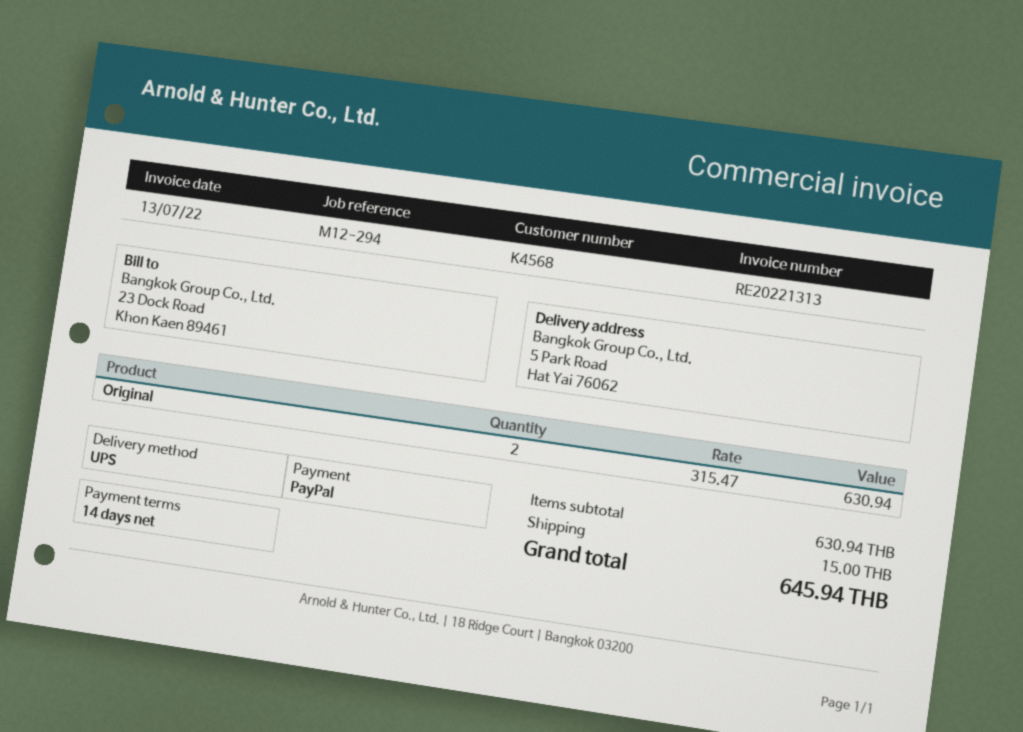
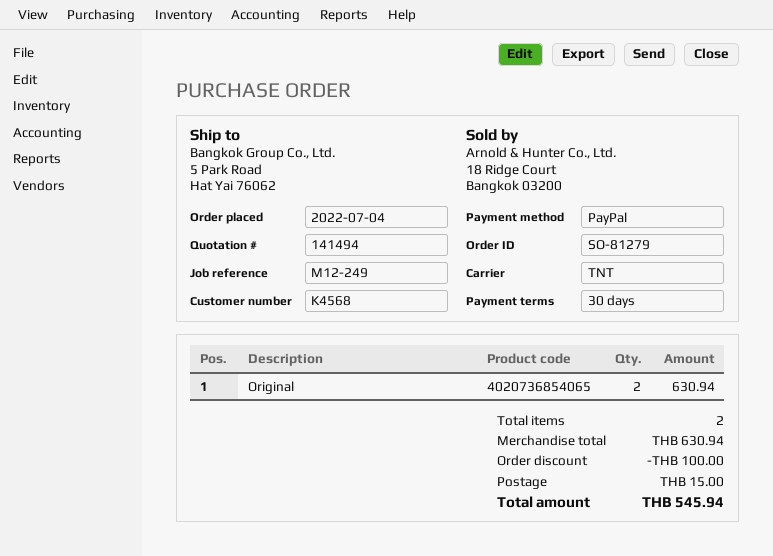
payment terms: 14 days -> 30 days
reference: M12-294 -> M12-249
shipping method: UPS -> TNT
discount: none -> 100.00
total: 645.94 -> 545.94

